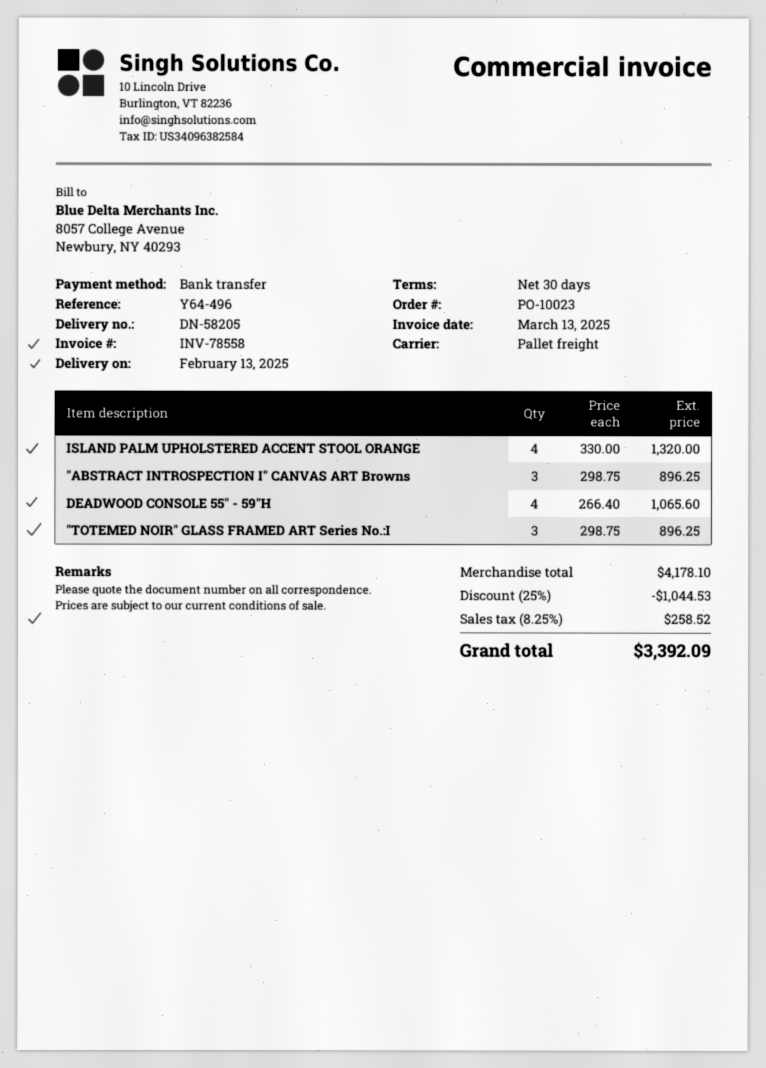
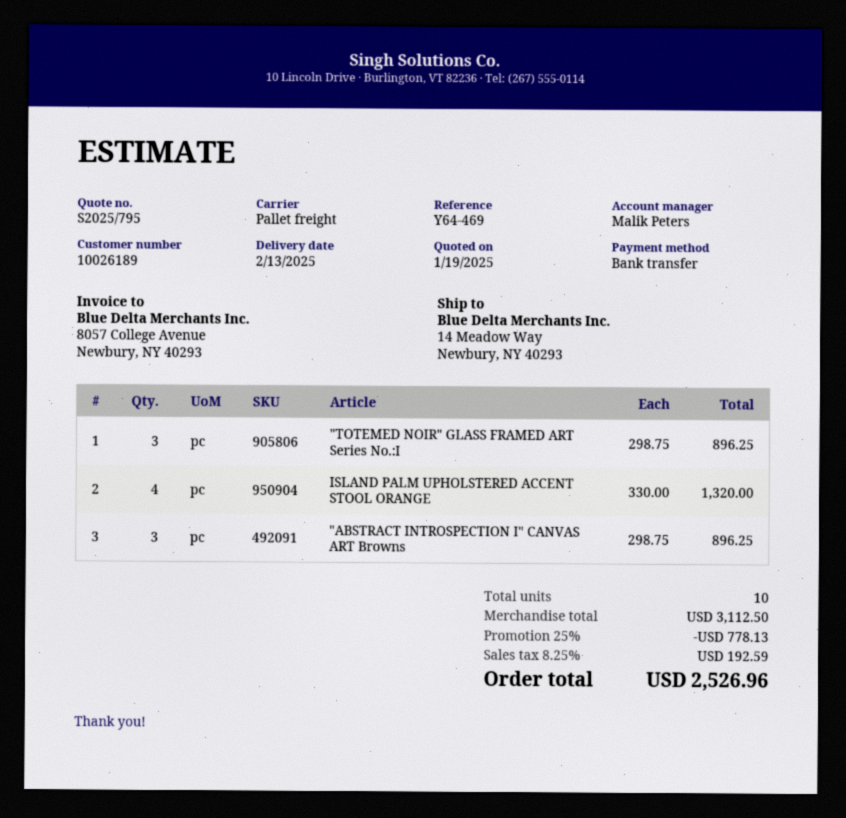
reference: Y64-496 -> Y64-469
DEADWOOD CONSOLE 55" - 59"H: 4 x 266.40 = 1065.60 -> none
subtotal: 4178.10 -> 3112.50
discount: 25% = 1044.53 -> 25% = 778.13
tax: 8.25% = 258.52 -> 8.25% = 192.59
total: 3392.09 -> 2526.96

